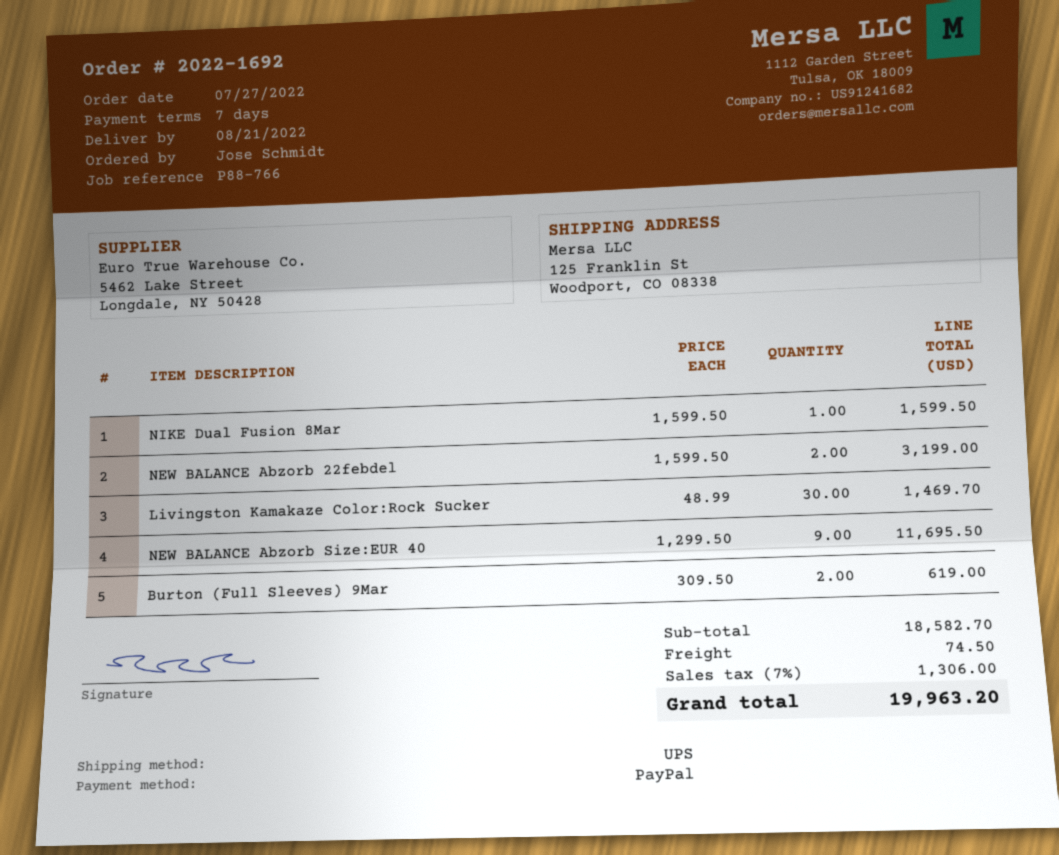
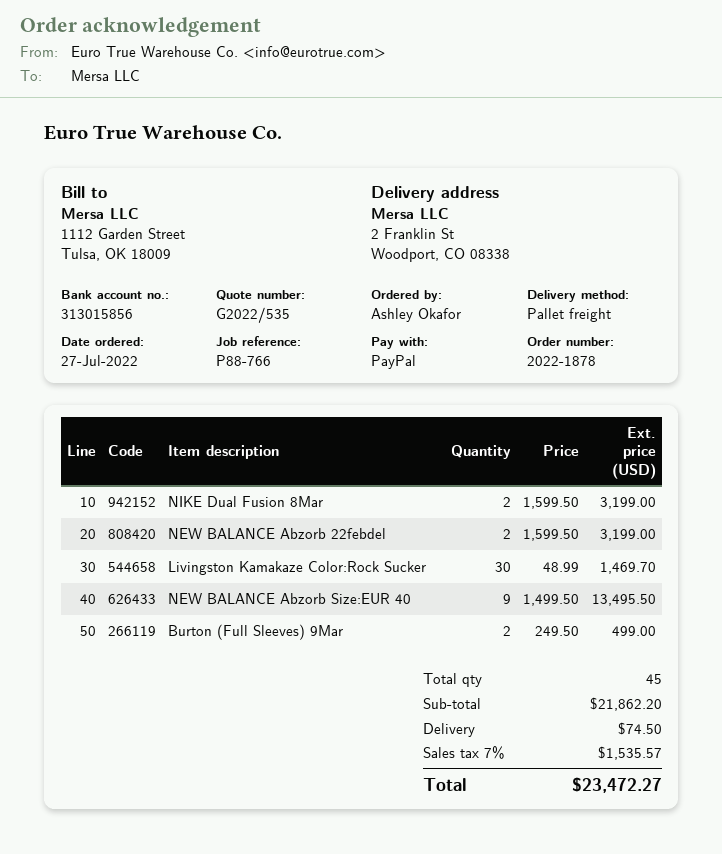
order number: 2022-1692 -> 2022-1878
ordered by: Jose Schmidt -> Ashley Okafor
shipping method: UPS -> pallet freight
ship to: 125 Franklin St, Woodport, CO 08338 -> 2 Franklin St, Woodport, CO 08338
NIKE Dual Fusion 8Mar: 1 x 1599.50 = 1599.50 -> 2 x 1599.50 = 3199.00
NEW BALANCE Abzorb Size:EUR 40: 9 x 1299.50 = 11695.50 -> 9 x 1499.50 = 13495.50
Burton (Full Sleeves) 9Mar: 2 x 309.50 = 619.00 -> 2 x 249.50 = 499.00
subtotal: 18582.70 -> 21862.20
tax: 7% = 1306.00 -> 7% = 1535.57
total: 19963.20 -> 23472.27

